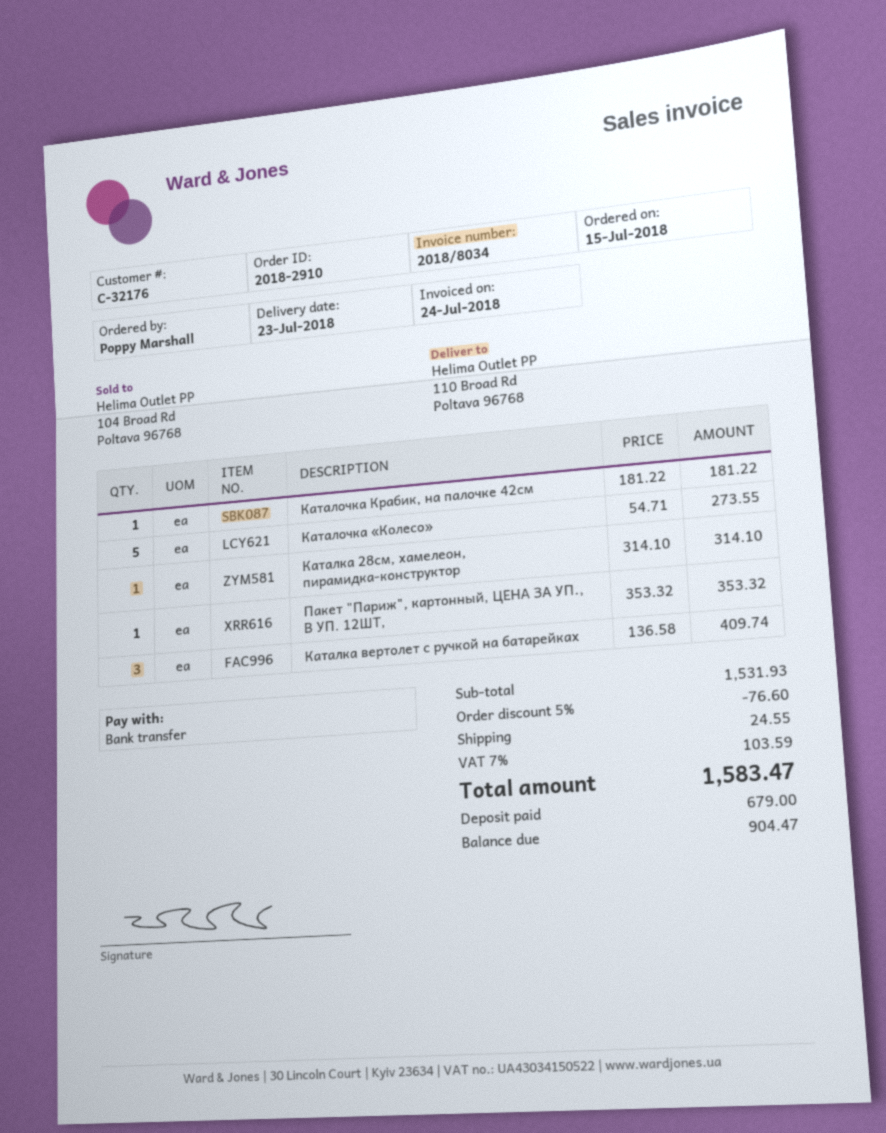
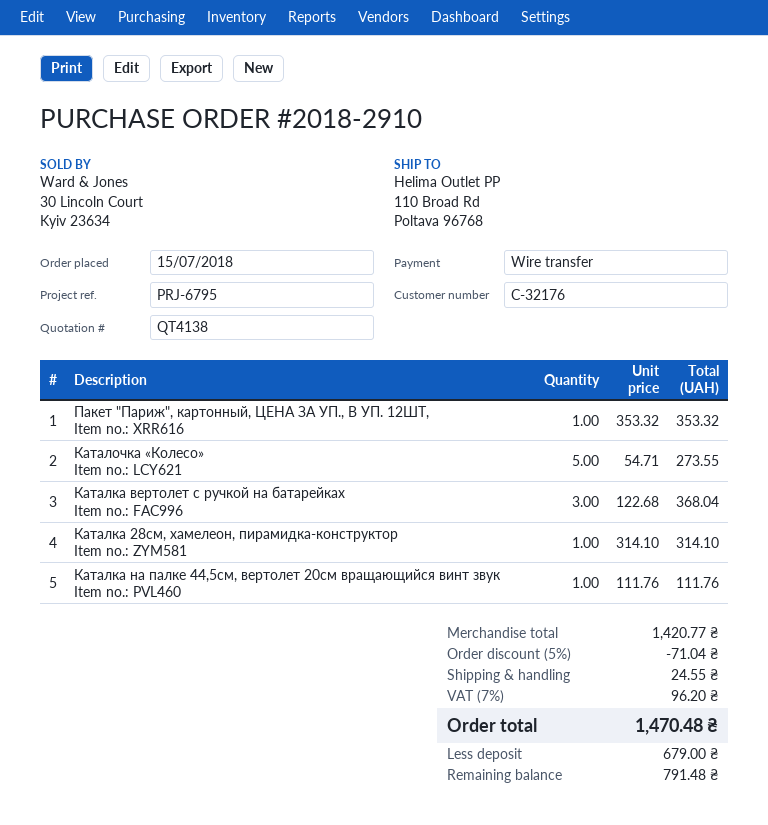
Каталочка Крабик, на палочке 42см: 1 x 181.22 = 181.22 -> none
Каталка вертолет с ручкой на батарейках: 3 x 136.58 = 409.74 -> 3 x 122.68 = 368.04
Каталка на палке 44,5см, вертолет 20см вращающийся винт звук: none -> 1 x 111.76 = 111.76
subtotal: 1531.93 -> 1420.77
discount: 5% = 76.60 -> 5% = 71.04
tax: 7% = 103.59 -> 7% = 96.20
total: 1583.47 -> 1470.48
balance: 904.47 -> 791.48

